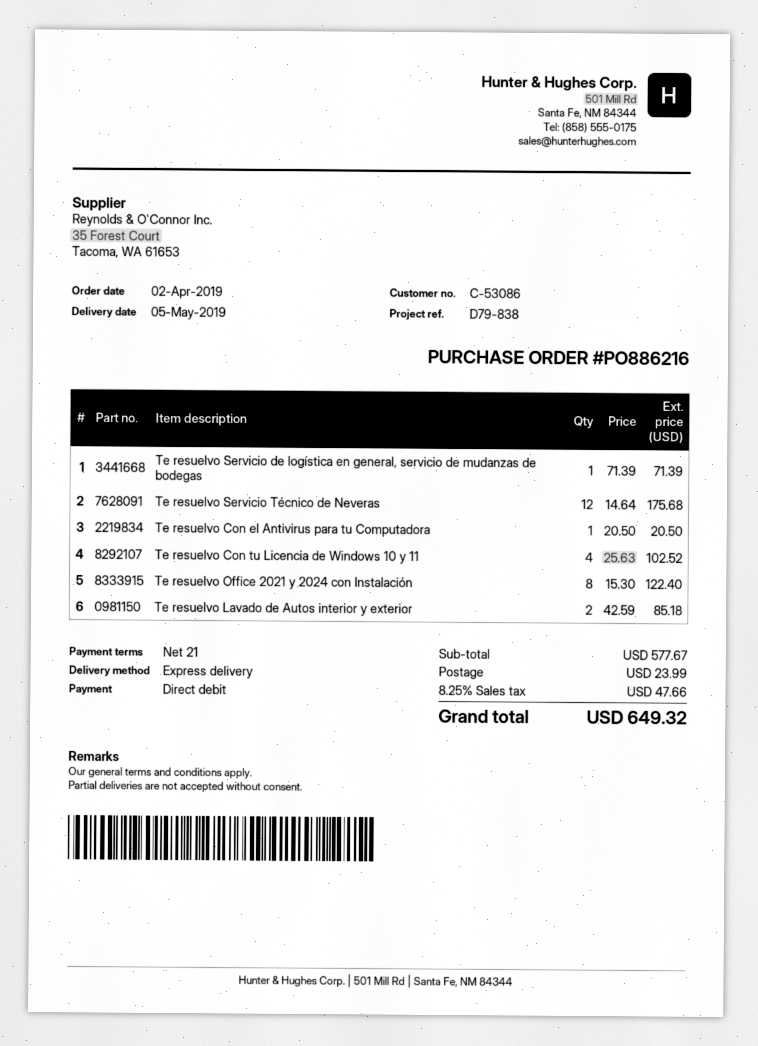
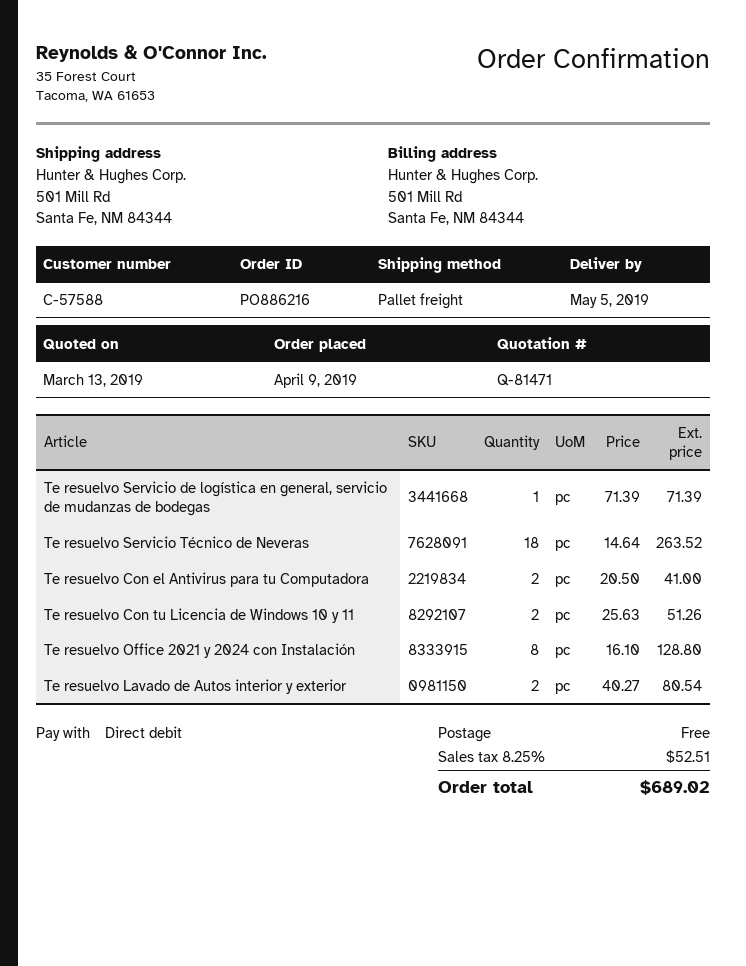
order date: 2019-04-02 -> 2019-04-09
customer number: C-53086 -> C-57588
shipping method: express -> pallet freight
Te resuelvo Servicio Técnico de Neveras: 12 x 14.64 = 175.68 -> 18 x 14.64 = 263.52
Te resuelvo Con el Antivirus para tu Computadora: 1 x 20.50 = 20.50 -> 2 x 20.50 = 41.00
Te resuelvo Con tu Licencia de Windows 10 y 11: 4 x 25.63 = 102.52 -> 2 x 25.63 = 51.26
Te resuelvo Office 2021 y 2024 con Instalación: 8 x 15.30 = 122.40 -> 8 x 16.10 = 128.80
Te resuelvo Lavado de Autos interior y exterior: 2 x 42.59 = 85.18 -> 2 x 40.27 = 80.54
shipping: 23.99 -> 0.00
tax: 8.25% = 47.66 -> 8.25% = 52.51
total: 649.32 -> 689.02

